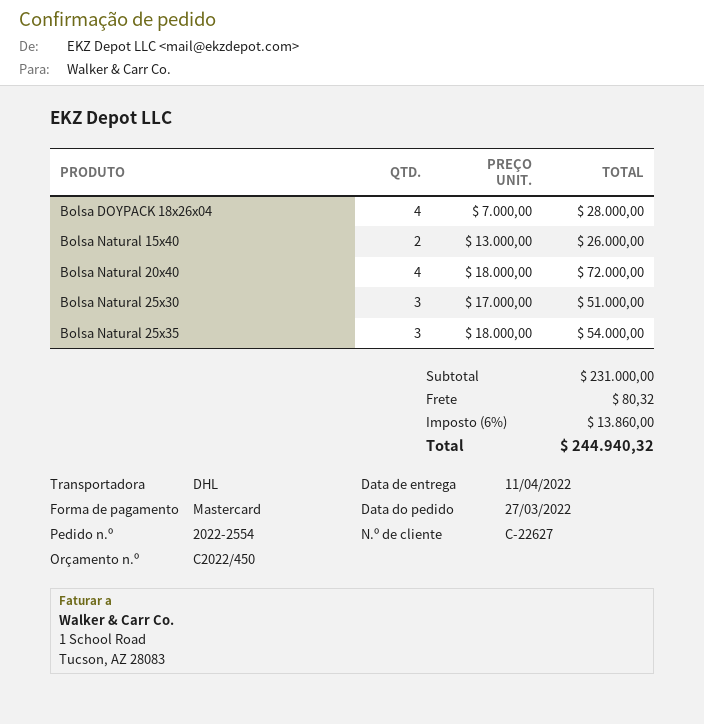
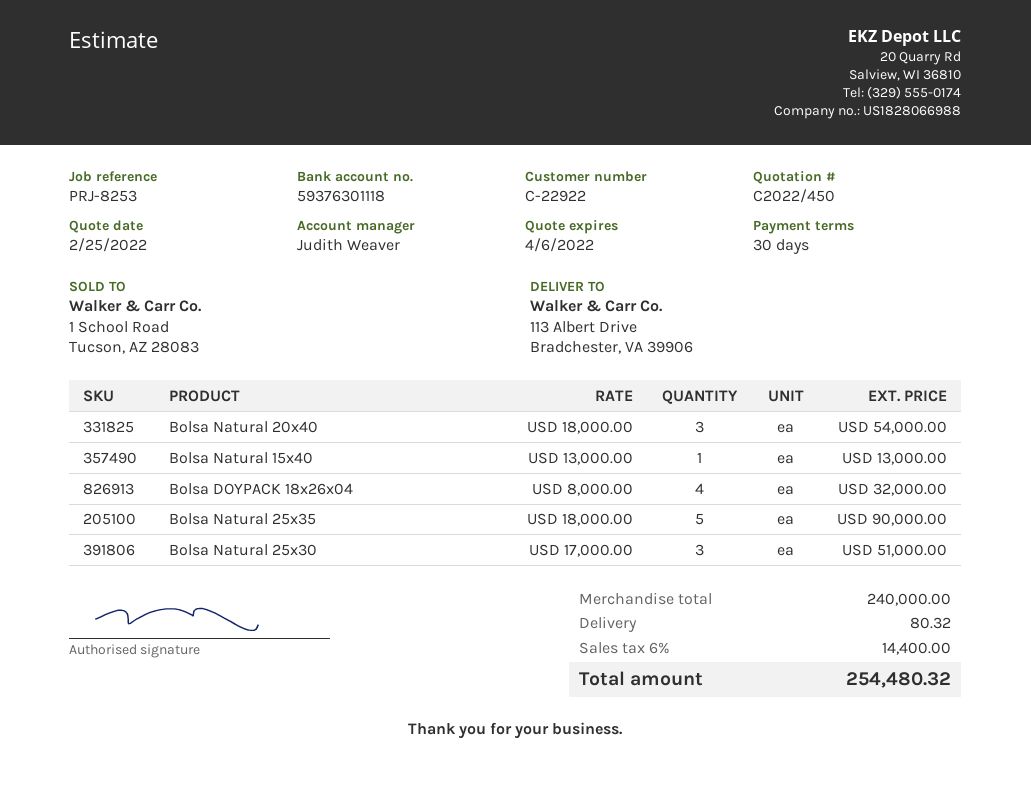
customer number: C-22627 -> C-22922
Bolsa DOYPACK 18x26x04: 4 x 7000.00 = 28000.00 -> 4 x 8000.00 = 32000.00
Bolsa Natural 15x40: 2 x 13000.00 = 26000.00 -> 1 x 13000.00 = 13000.00
Bolsa Natural 20x40: 4 x 18000.00 = 72000.00 -> 3 x 18000.00 = 54000.00
Bolsa Natural 25x35: 3 x 18000.00 = 54000.00 -> 5 x 18000.00 = 90000.00
subtotal: 231000.00 -> 240000.00
tax: 6% = 13860.00 -> 6% = 14400.00
total: 244940.32 -> 254480.32

